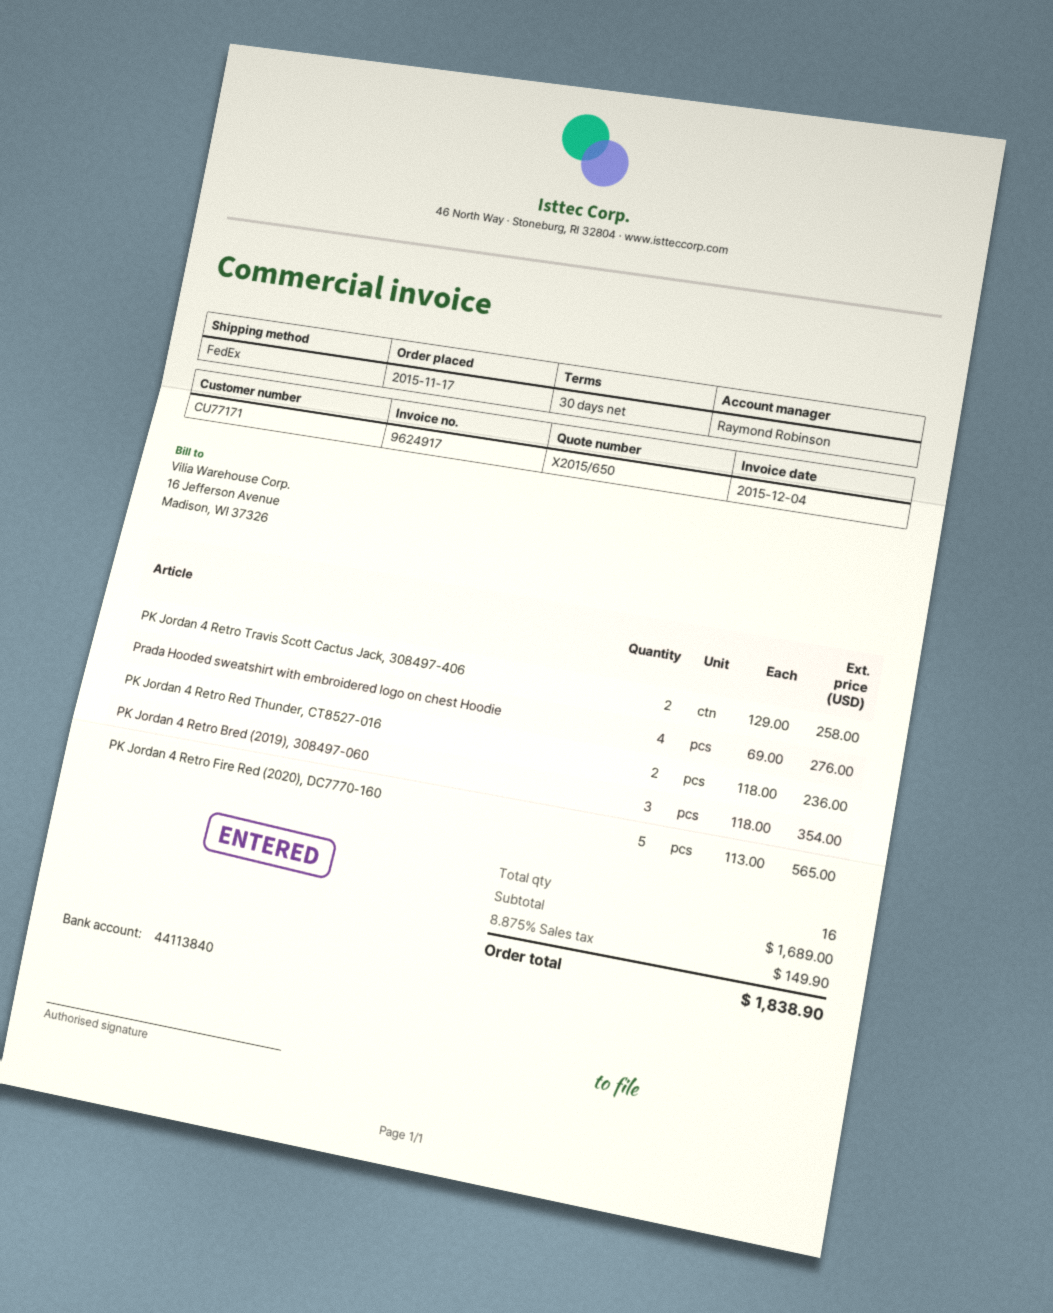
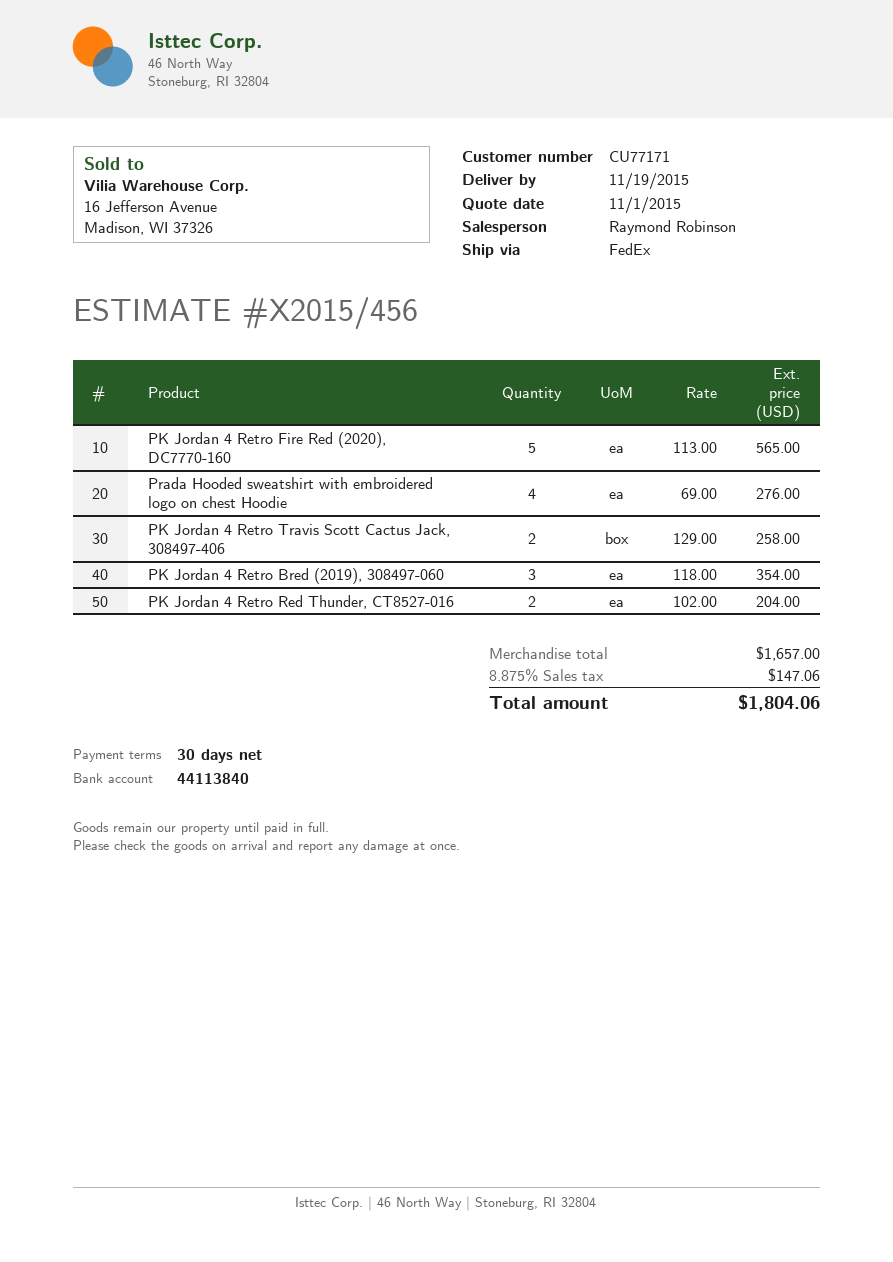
quote number: X2015/650 -> X2015/456
PK Jordan 4 Retro Red Thunder, CT8527-016: 2 x 118.00 = 236.00 -> 2 x 102.00 = 204.00
subtotal: 1689.00 -> 1657.00
tax: 8.875% = 149.90 -> 8.875% = 147.06
total: 1838.90 -> 1804.06

